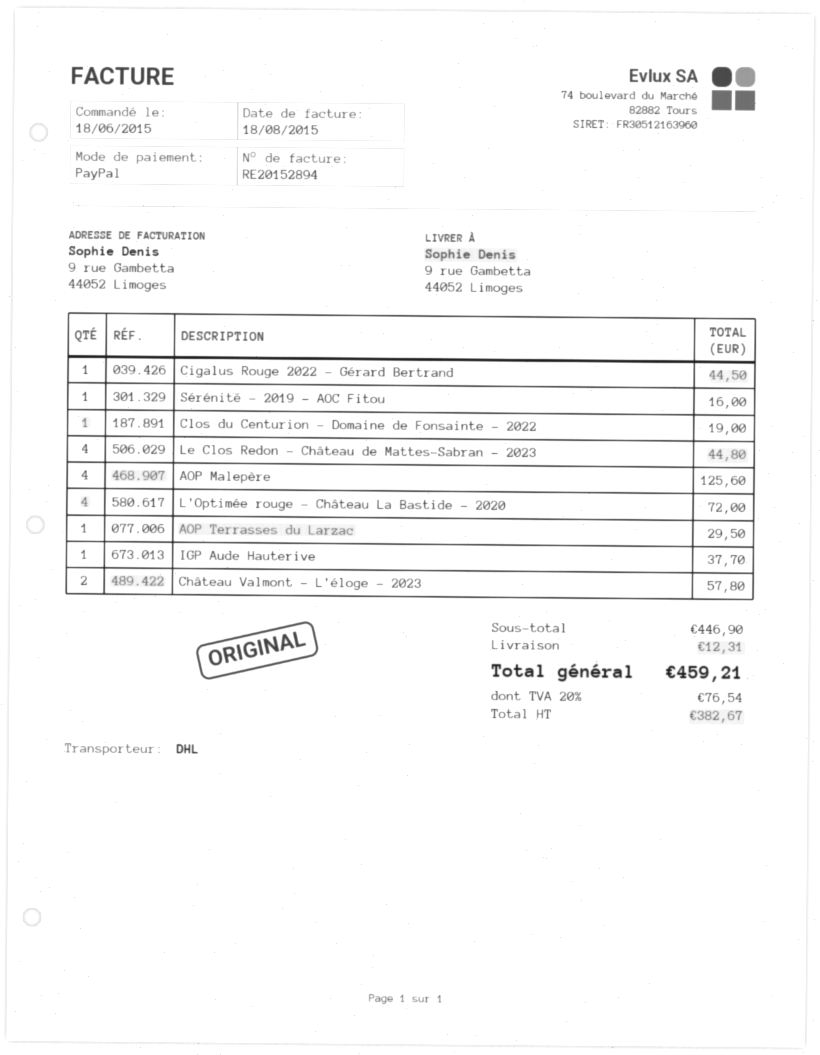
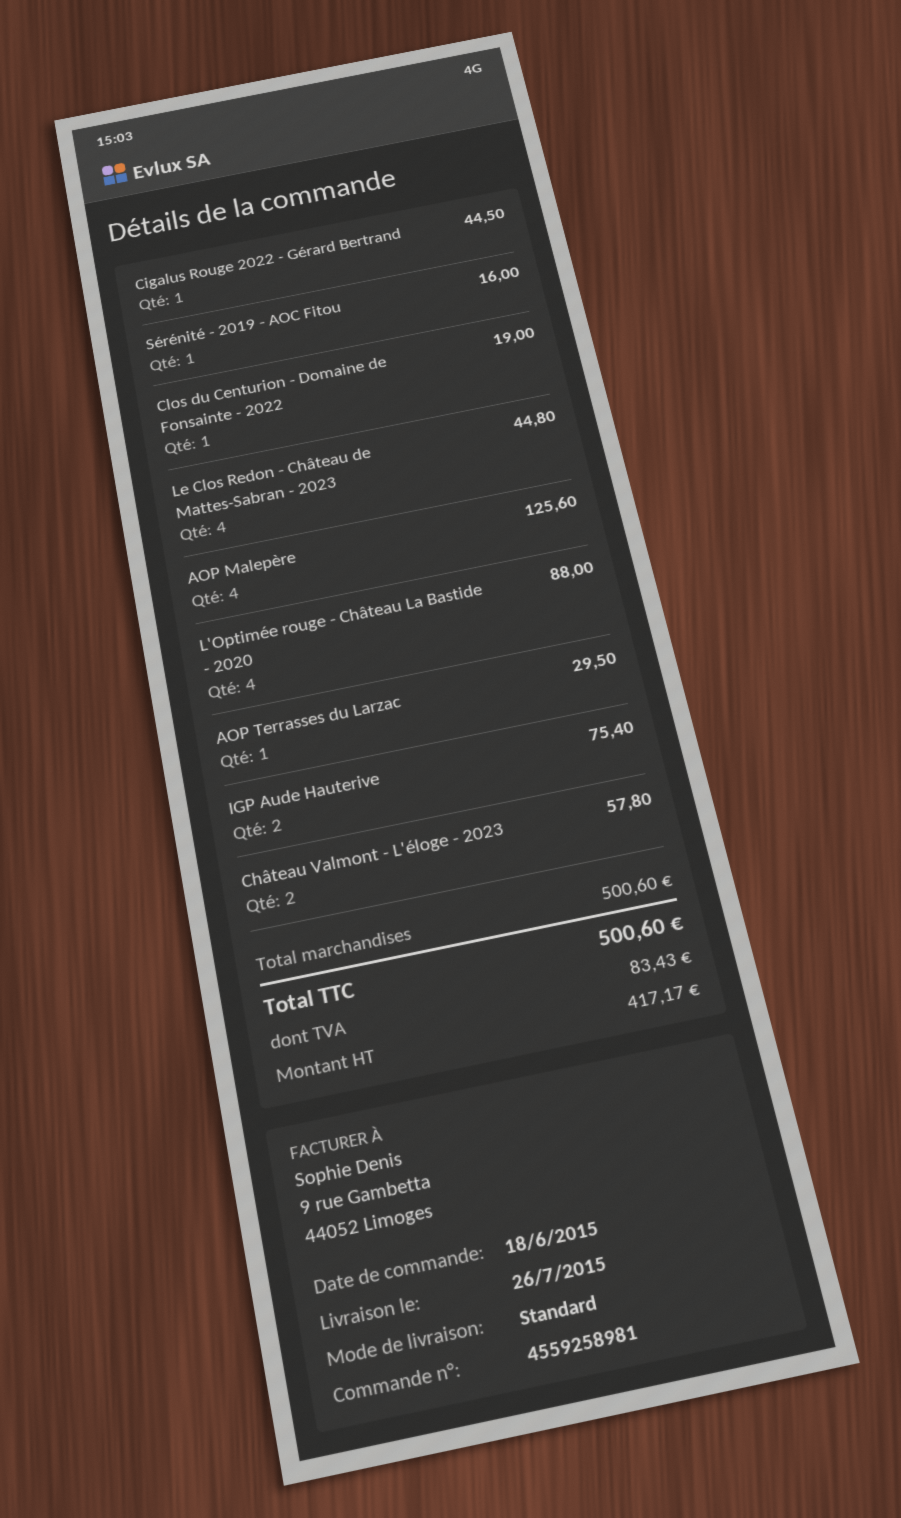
shipping method: DHL -> standard
L'Optimée rouge - Château La Bastide - 2020: 4 for 72.00 -> 4 for 88.00
IGP Aude Hauterive: 1 for 37.70 -> 2 for 75.40
subtotal: 446.90 -> 500.60
shipping: 12.31 -> none
net: 382.67 -> 417.17
tax: 76.54 -> 83.43
total: 459.21 -> 500.60

